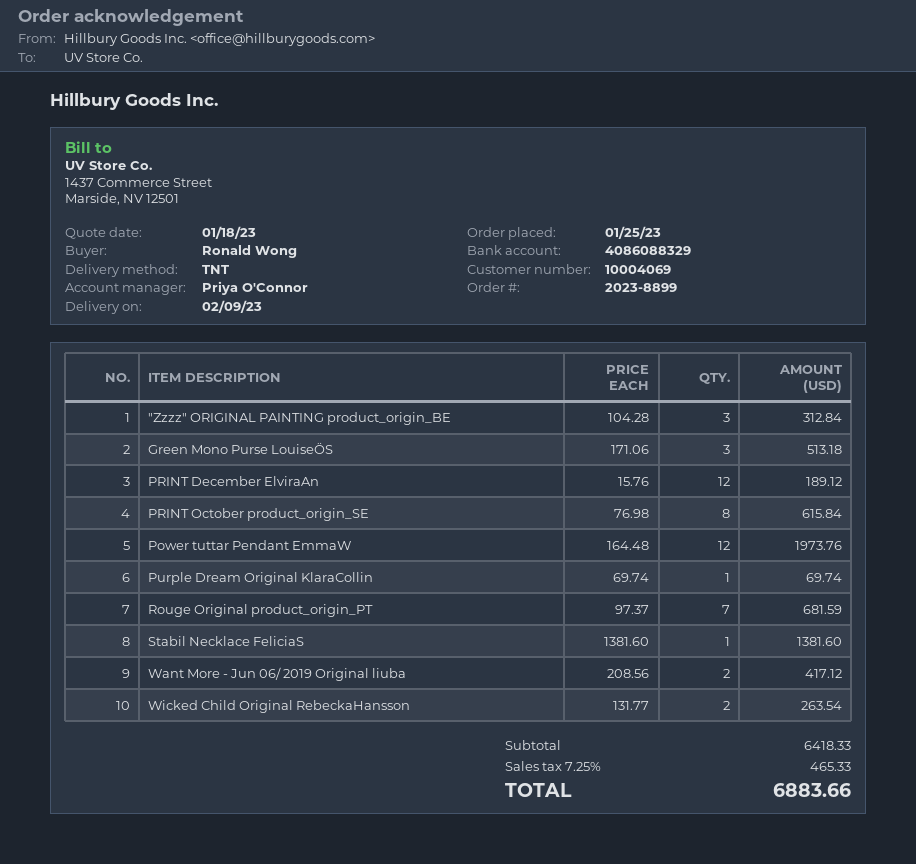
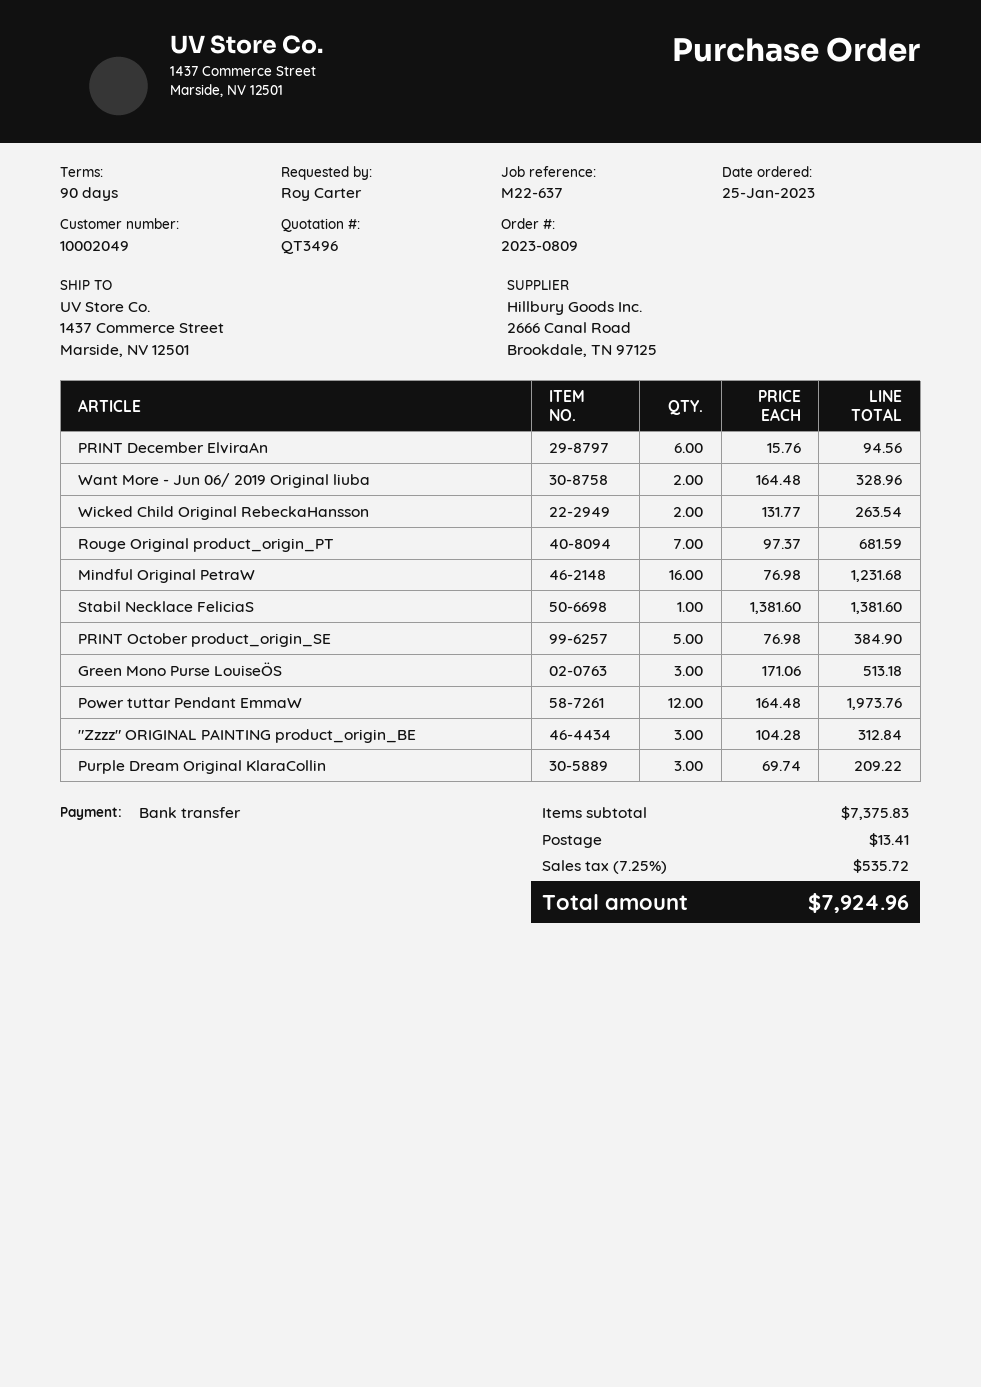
order number: 2023-8899 -> 2023-0809
customer number: 10004069 -> 10002049
ordered by: Ronald Wong -> Roy Carter
PRINT December ElviraAn: 12 x 15.76 = 189.12 -> 6 x 15.76 = 94.56
PRINT October product_origin_SE: 8 x 76.98 = 615.84 -> 5 x 76.98 = 384.90
Purple Dream Original KlaraCollin: 1 x 69.74 = 69.74 -> 3 x 69.74 = 209.22
Want More - Jun 06/ 2019 Original liuba: 2 x 208.56 = 417.12 -> 2 x 164.48 = 328.96
Mindful Original PetraW: none -> 16 x 76.98 = 1231.68
subtotal: 6418.33 -> 7375.83
shipping: none -> 13.41
tax: 7.25% = 465.33 -> 7.25% = 535.72
total: 6883.66 -> 7924.96

